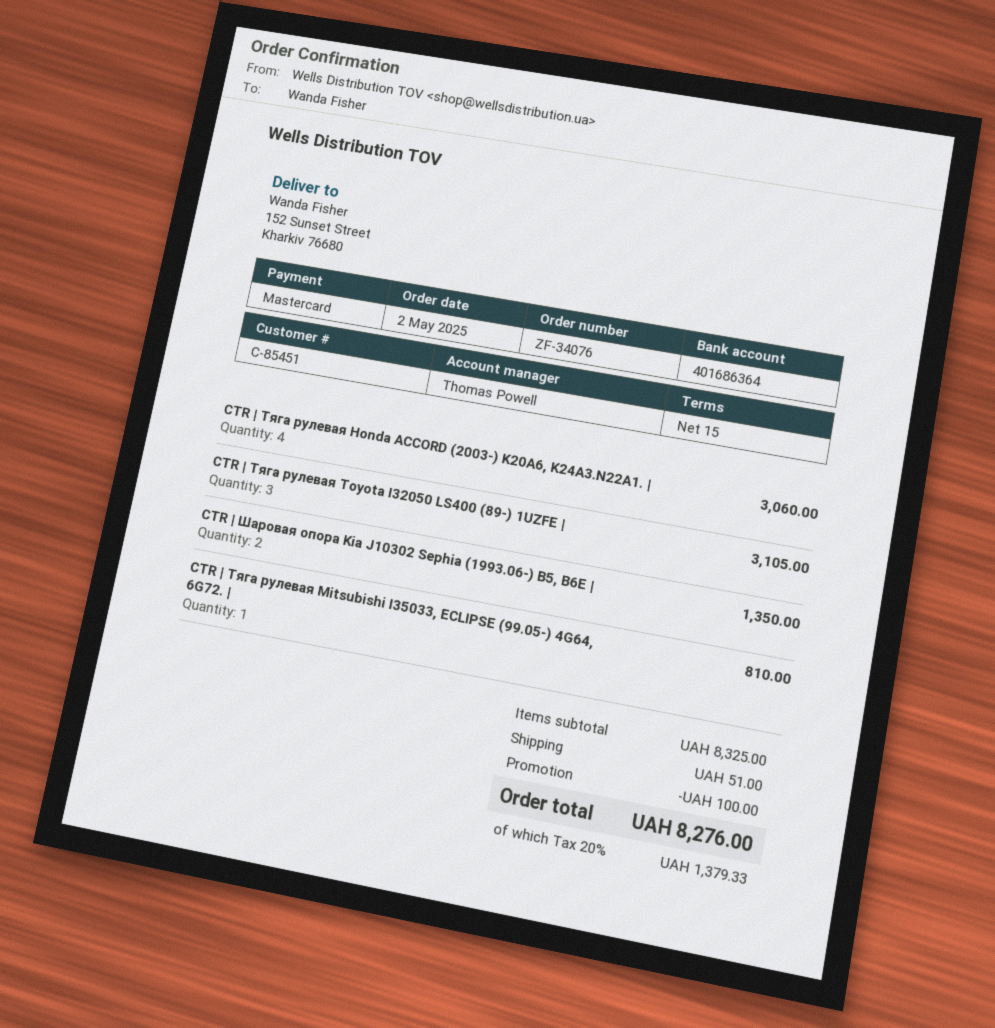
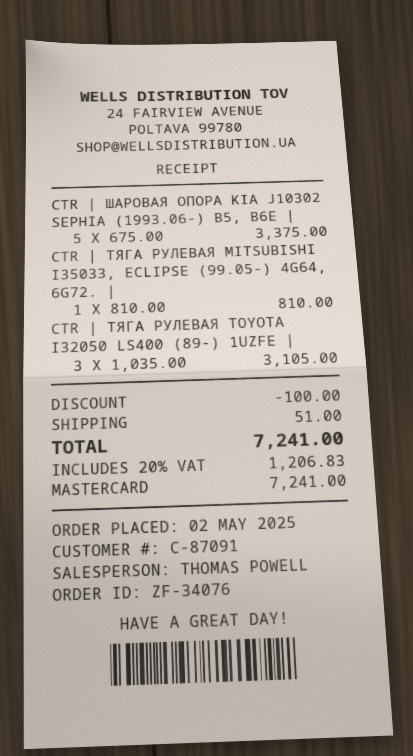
customer number: C-85451 -> C-87091
CTR | Тяга рулевая Honda ACCORD (2003-) K20A6, K24A3.N22A1. |: 4 for 3060.00 -> none
CTR | Шаровая опора Kia J10302 Sephia (1993.06-) B5, B6E |: 2 for 1350.00 -> 5 for 3375.00
tax: 20% = 1379.33 -> 20% = 1206.83
total: 8276.00 -> 7241.00

